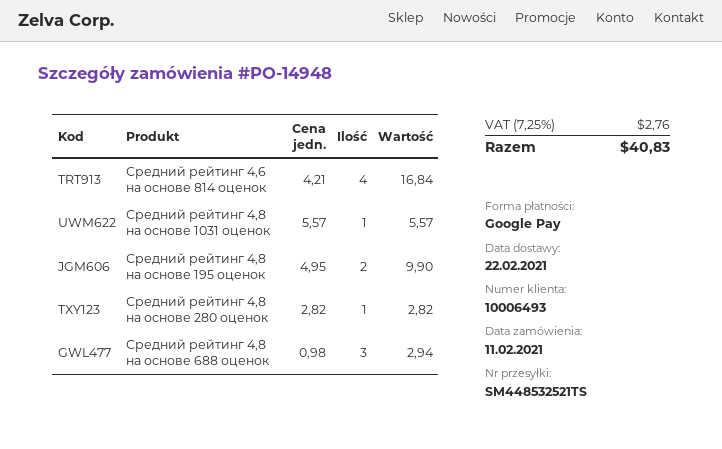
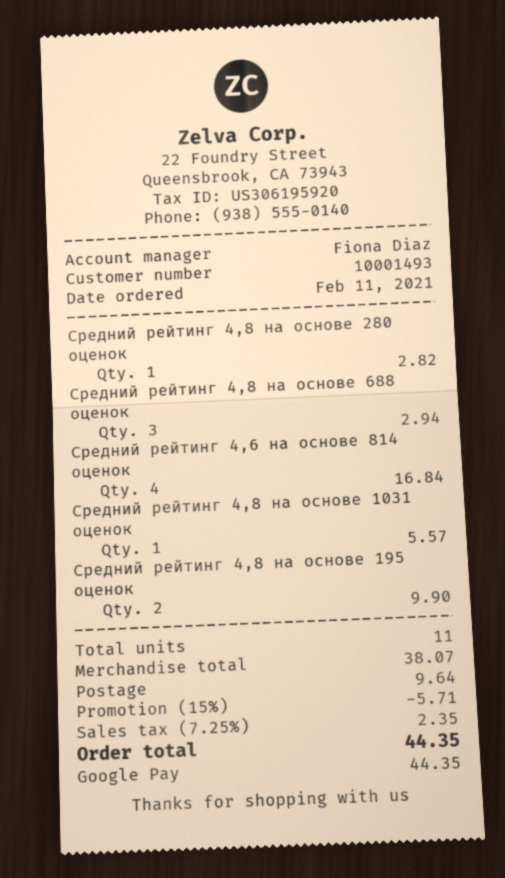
customer number: 10006493 -> 10001493
discount: none -> 15% = 5.71
shipping: none -> 9.64
tax: 7.25% = 2.76 -> 7.25% = 2.35
total: 40.83 -> 44.35

